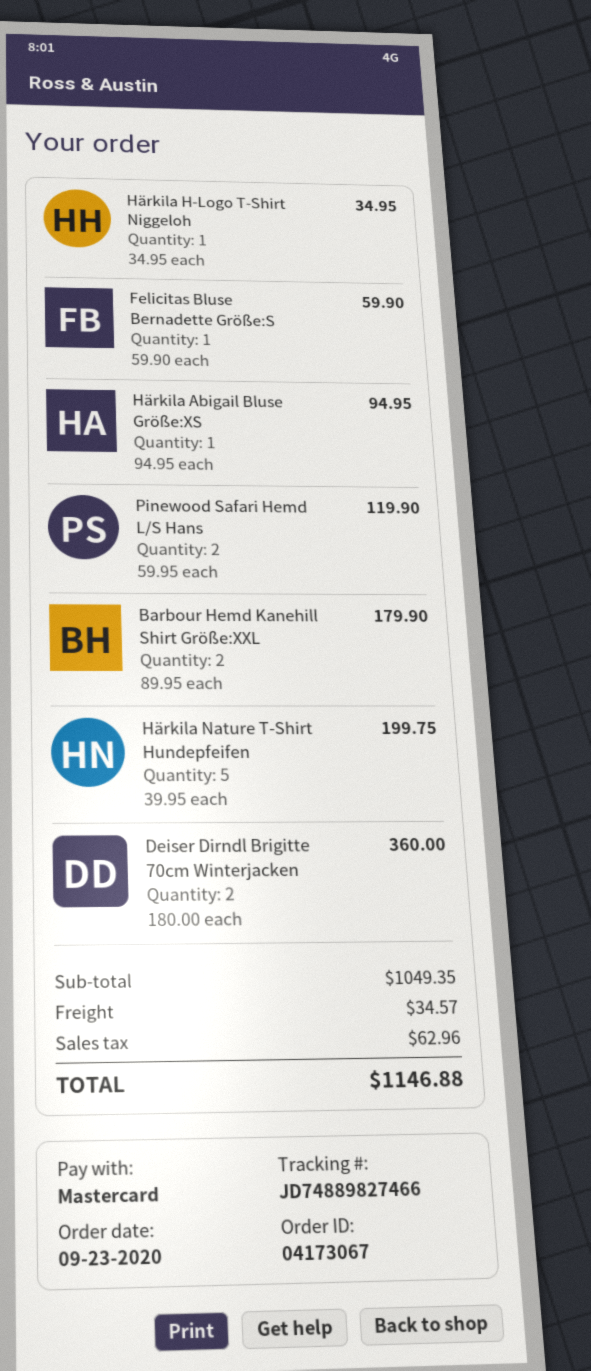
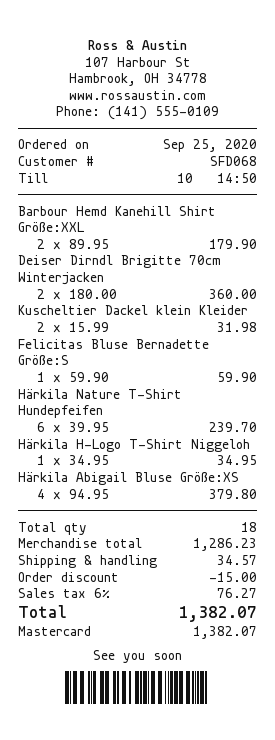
order date: 2020-09-23 -> 2020-09-25
Härkila Abigail Bluse Größe:XS: 1 x 94.95 = 94.95 -> 4 x 94.95 = 379.80
Pinewood Safari Hemd L/S Hans: 2 x 59.95 = 119.90 -> none
Härkila Nature T-Shirt Hundepfeifen: 5 x 39.95 = 199.75 -> 6 x 39.95 = 239.70
Kuscheltier Dackel klein Kleider: none -> 2 x 15.99 = 31.98
subtotal: 1049.35 -> 1286.23
discount: none -> 15.00
tax: 62.96 -> 76.27
total: 1146.88 -> 1382.07

